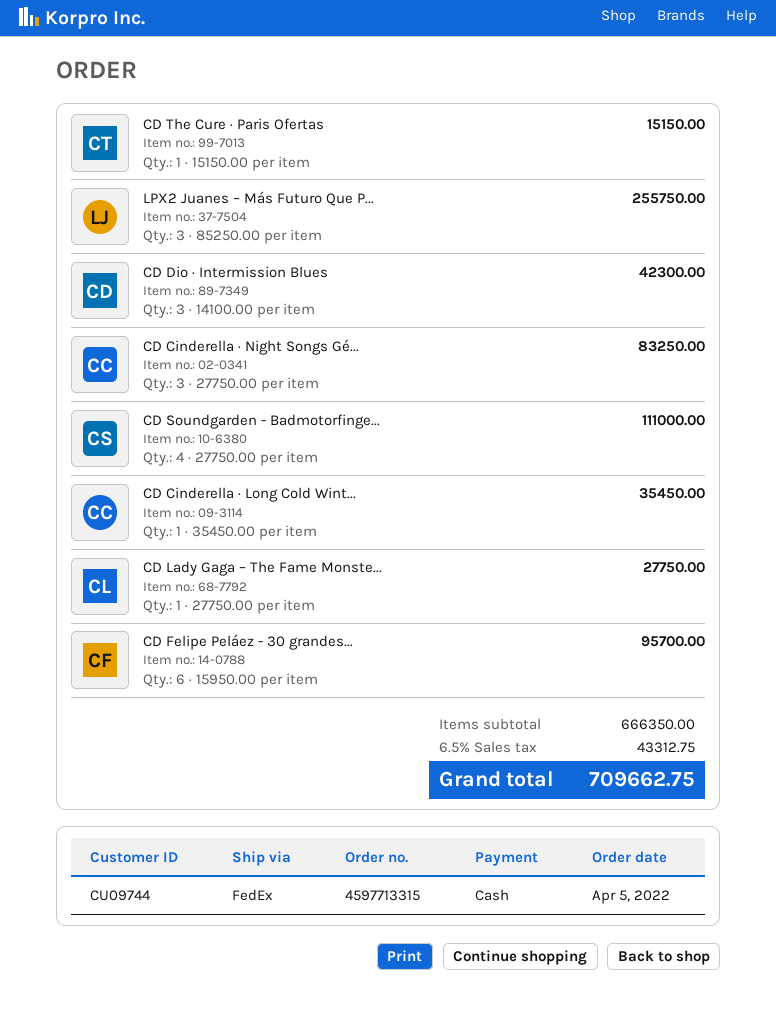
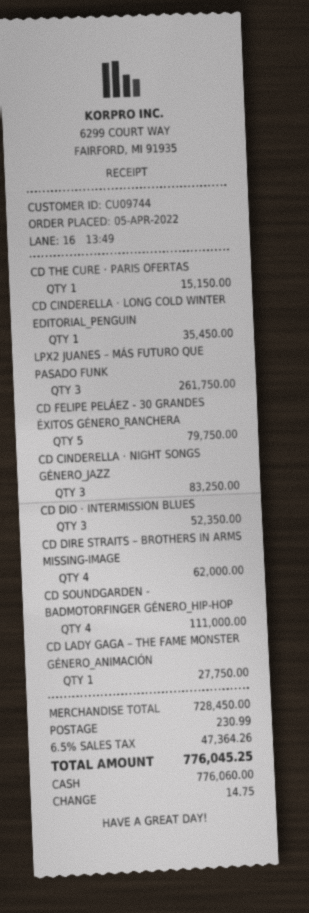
LPX2 Juanes – Más Futuro Que P...: 3 for 255750.00 -> 3 for 261750.00
CD Dio · Intermission Blues: 3 for 42300.00 -> 3 for 52350.00
CD Felipe Peláez - 30 grandes...: 6 for 95700.00 -> 5 for 79750.00
CD DIRE STRAITS – BROTHERS IN ARMS MISSING-IMAGE: none -> 4 for 62000.00
subtotal: 666350.00 -> 728450.00
shipping: none -> 230.99
tax: 6.5% = 43312.75 -> 6.5% = 47364.26
total: 709662.75 -> 776045.25

